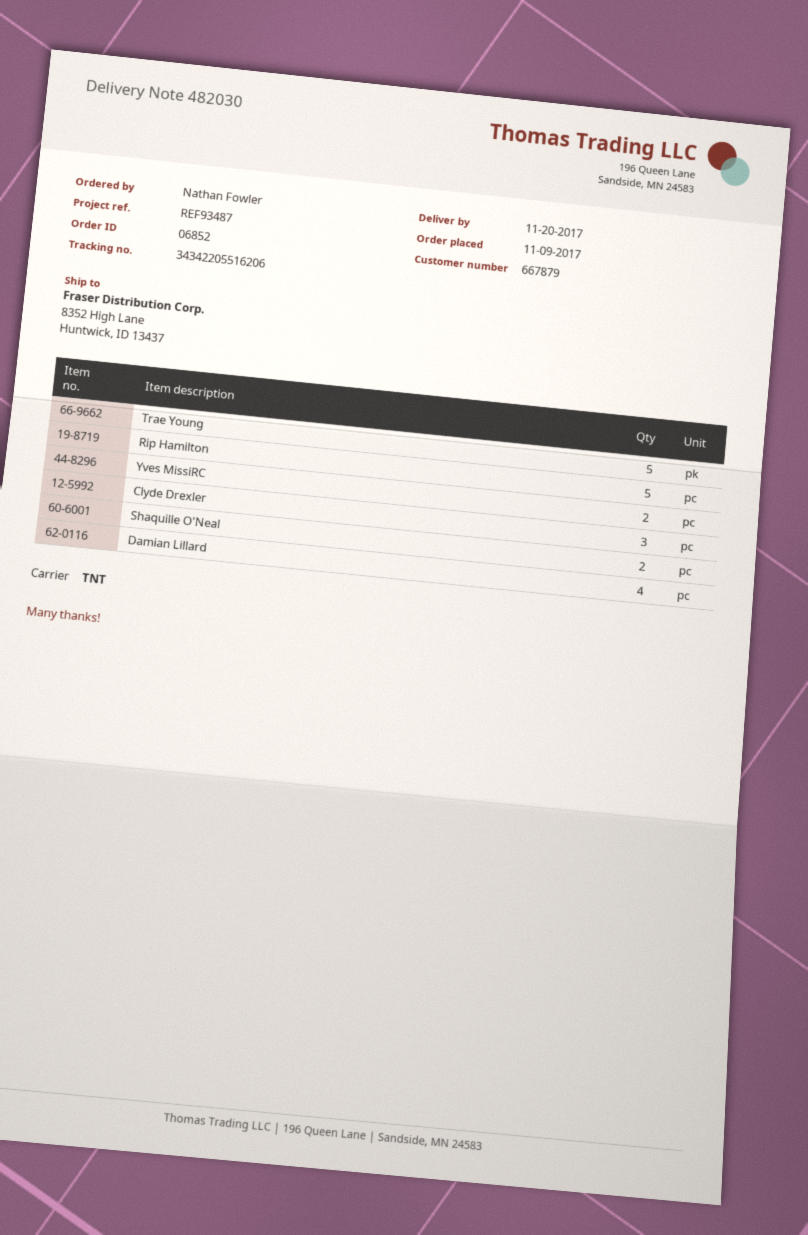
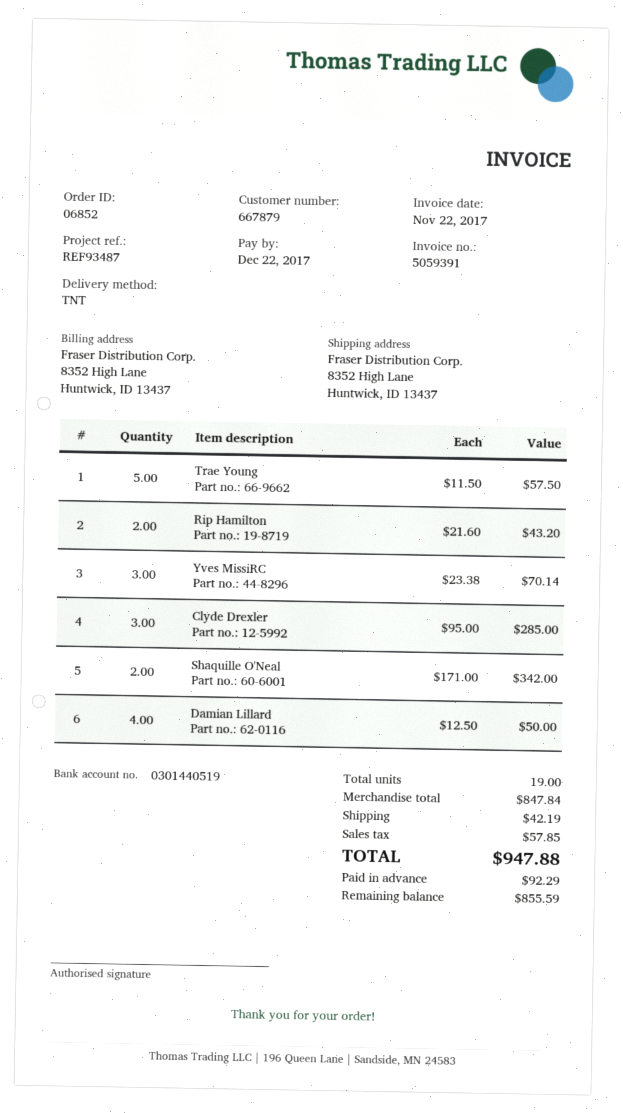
Rip Hamilton: 5 -> 2
Yves MissiRC: 2 -> 3

